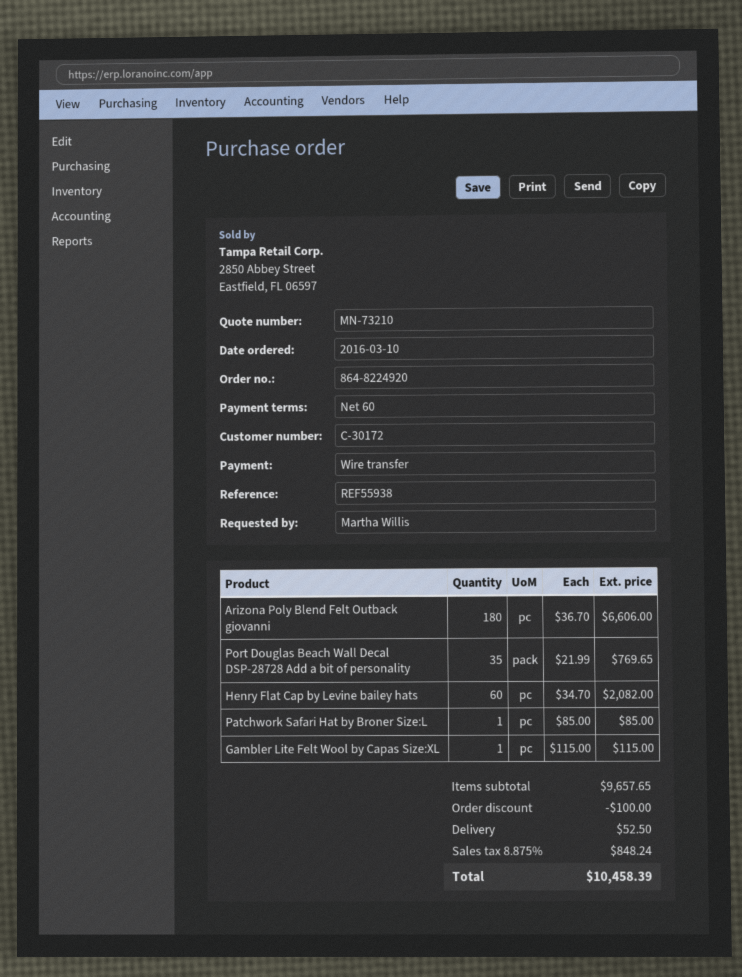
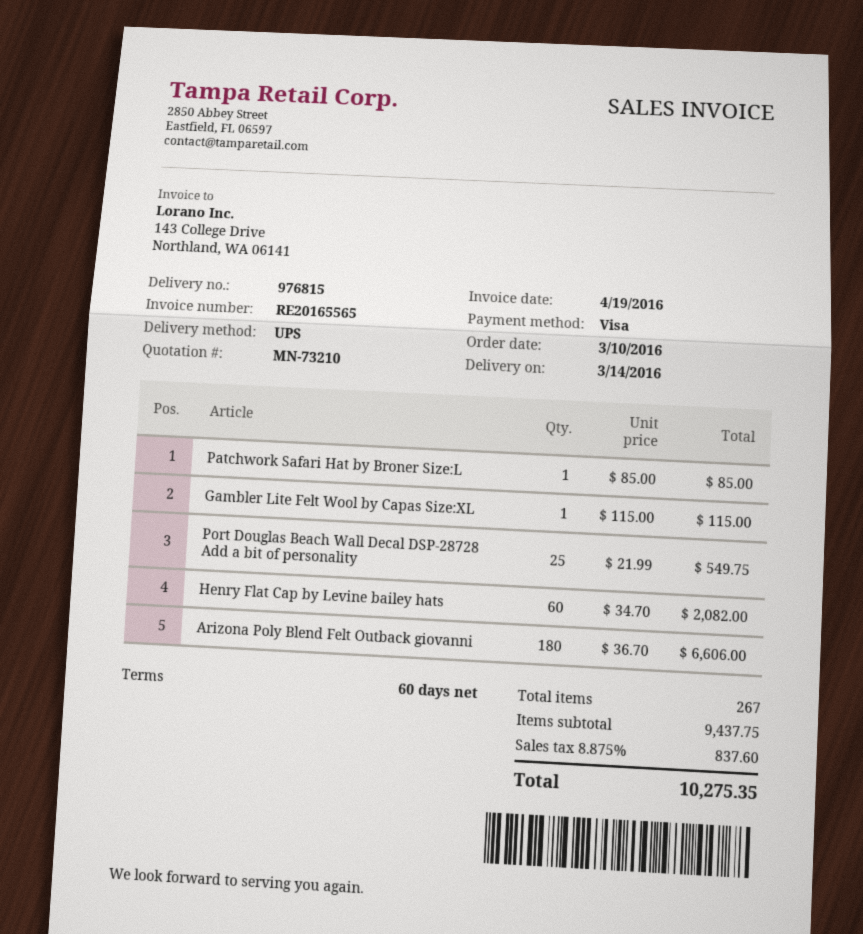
payment method: bank transfer -> Visa
Port Douglas Beach Wall Decal DSP-28728 Add a bit of personality: 35 x 21.99 = 769.65 -> 25 x 21.99 = 549.75
subtotal: 9657.65 -> 9437.75
discount: 100.00 -> none
shipping: 52.50 -> none
tax: 8.875% = 848.24 -> 8.875% = 837.60
total: 10458.39 -> 10275.35

